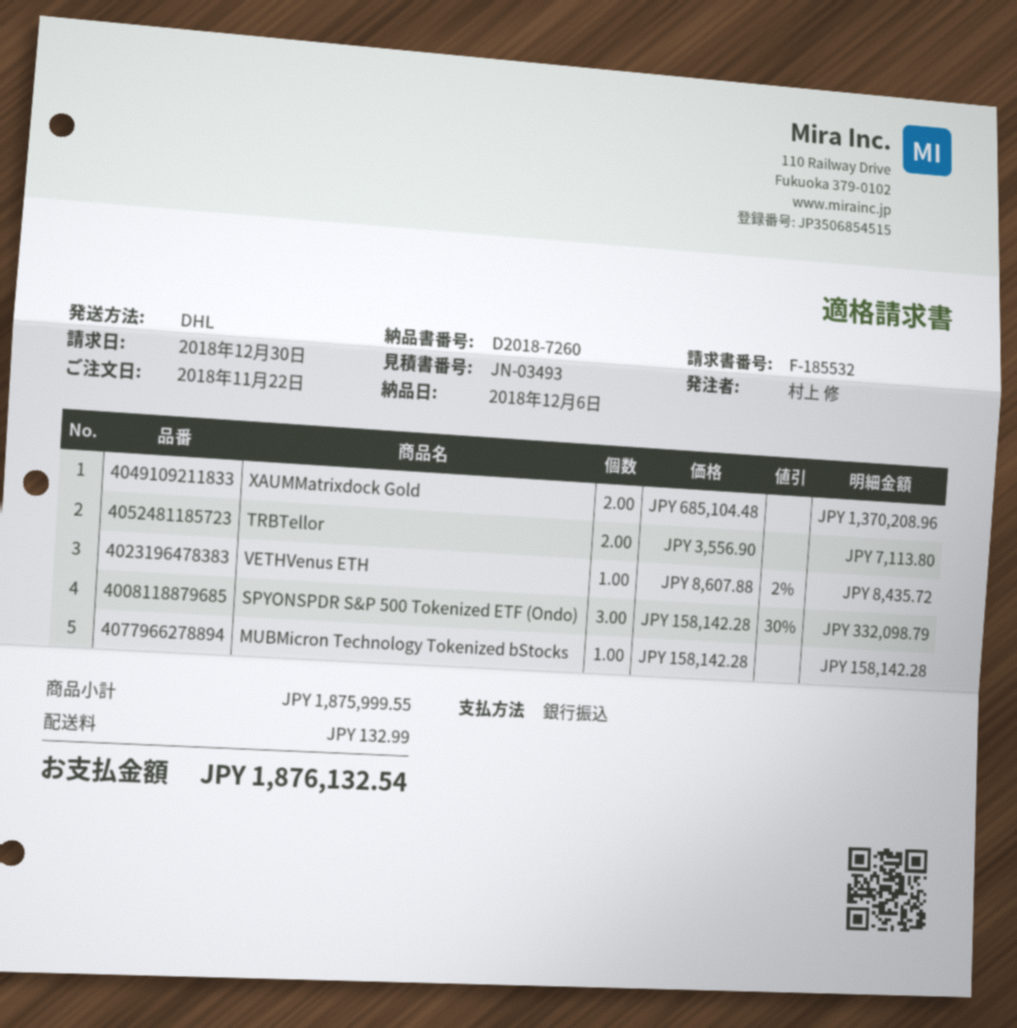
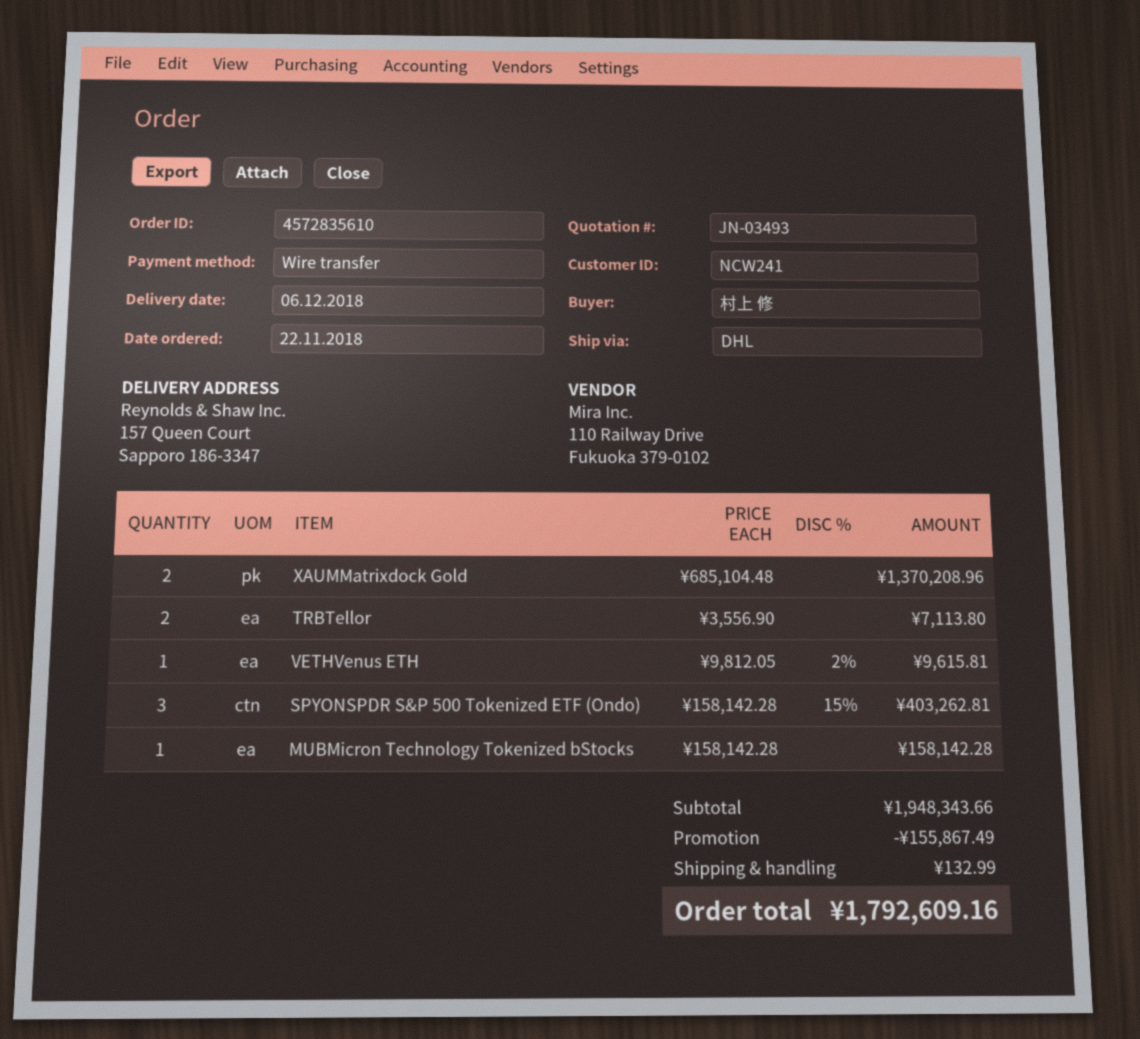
VETHVenus ETH: 1 x 8607.88 - 2% = 8435.72 -> 1 x 9812.05 - 2% = 9615.81
SPYONSPDR S&P 500 Tokenized ETF (Ondo): 3 x 158142.28 - 30% = 332098.79 -> 3 x 158142.28 - 15% = 403262.81
subtotal: 1875999.55 -> 1948343.66
discount: none -> 155867.49
total: 1876132.54 -> 1792609.16

